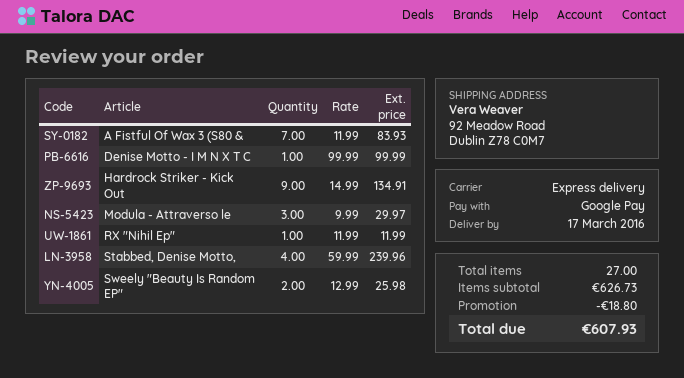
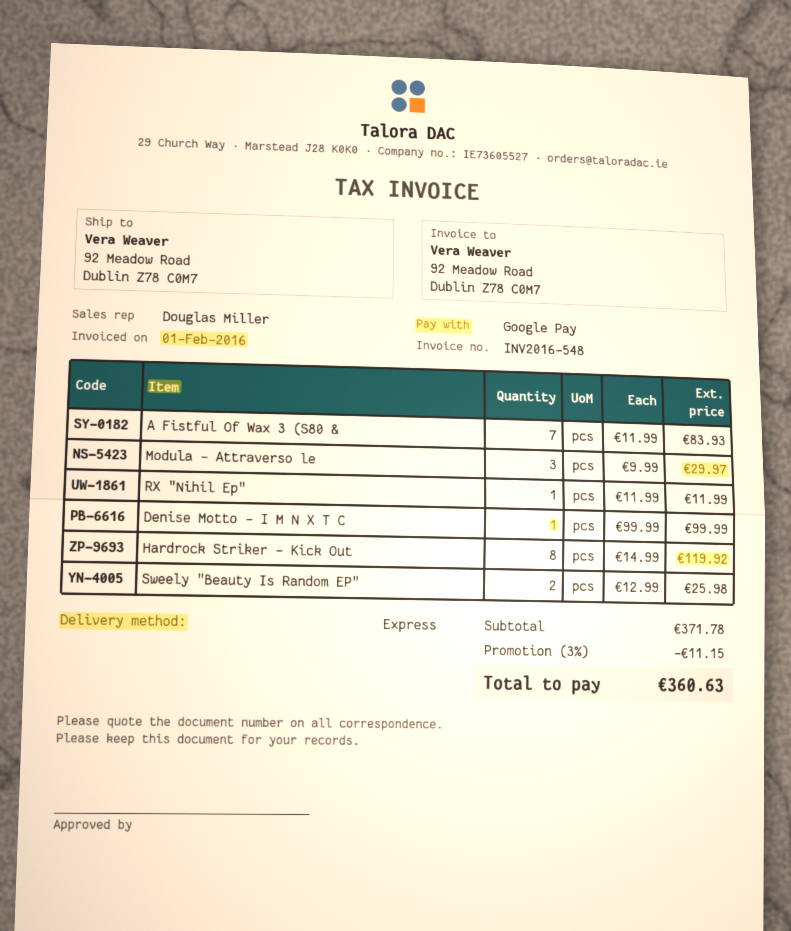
Hardrock Striker - Kick Out: 9 x 14.99 = 134.91 -> 8 x 14.99 = 119.92
Stabbed, Denise Motto,: 4 x 59.99 = 239.96 -> none
subtotal: 626.73 -> 371.78
discount: 18.80 -> 11.15
total: 607.93 -> 360.63

